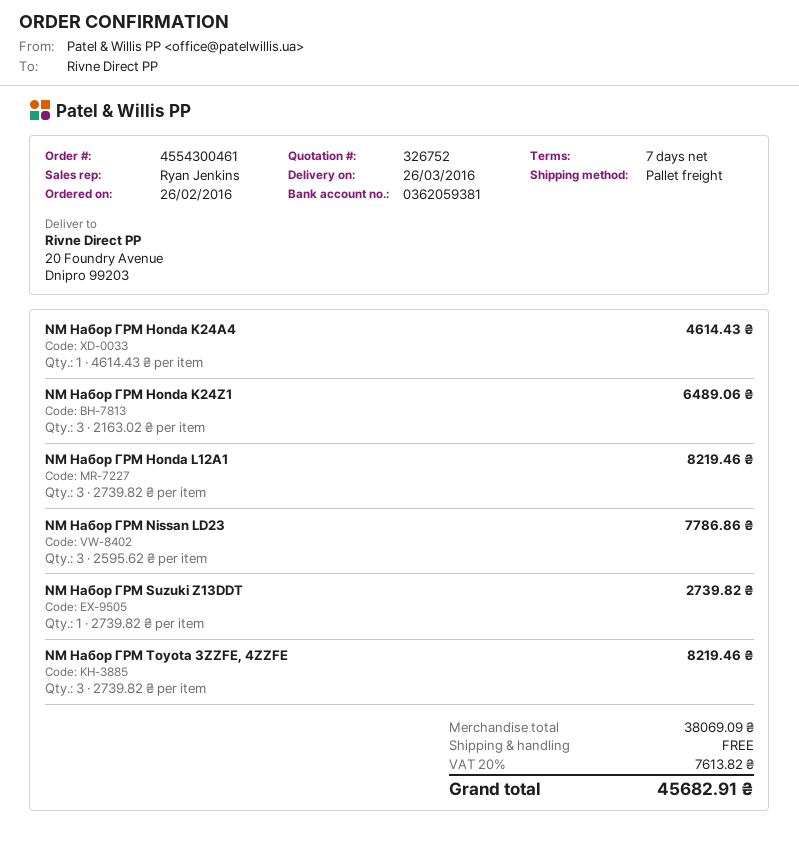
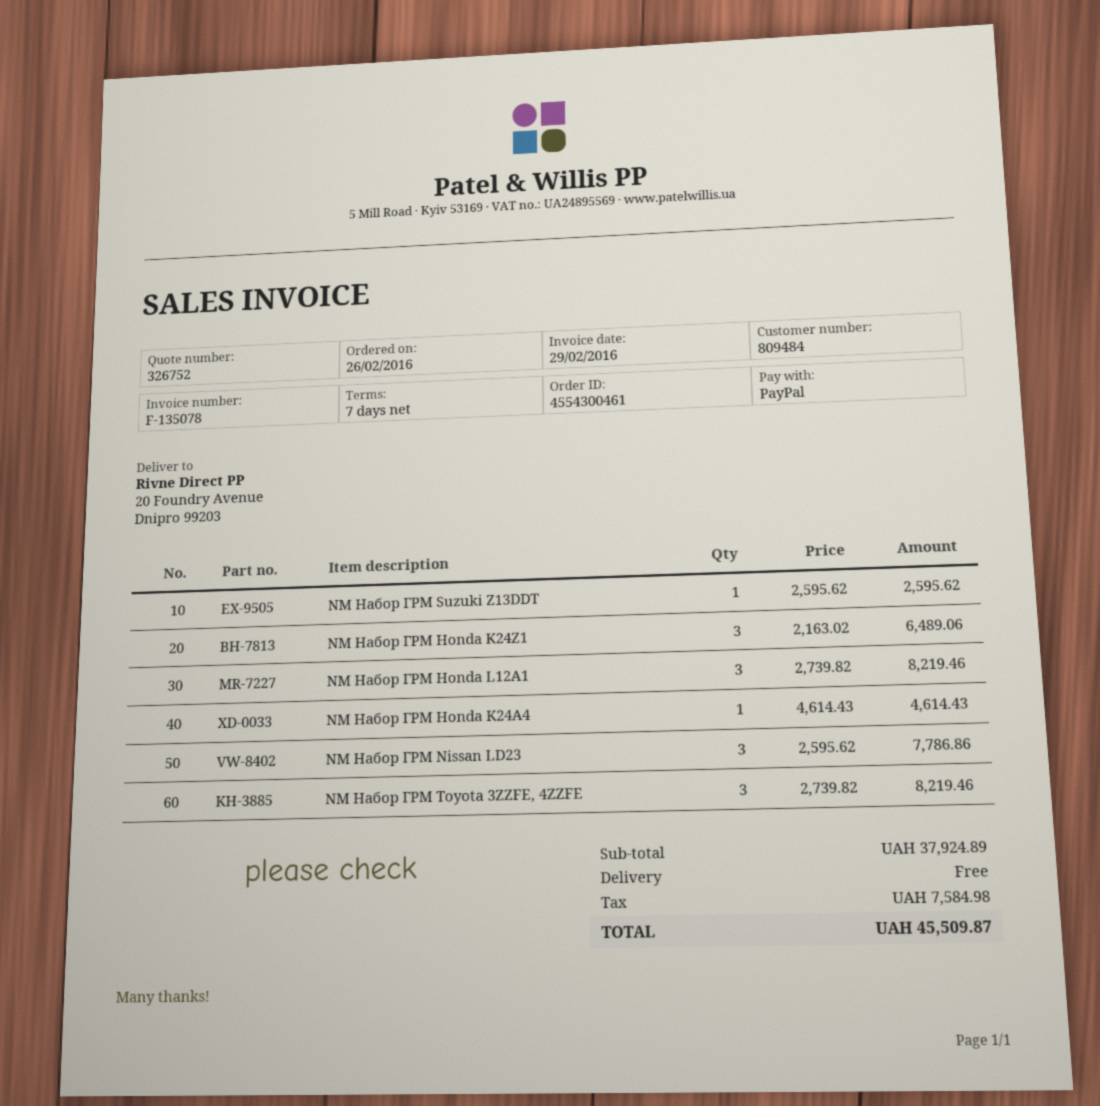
NM Набор ГРМ Suzuki Z13DDT: 1 x 2739.82 = 2739.82 -> 1 x 2595.62 = 2595.62
subtotal: 38069.09 -> 37924.89
tax: 7613.82 -> 7584.98
total: 45682.91 -> 45509.87

